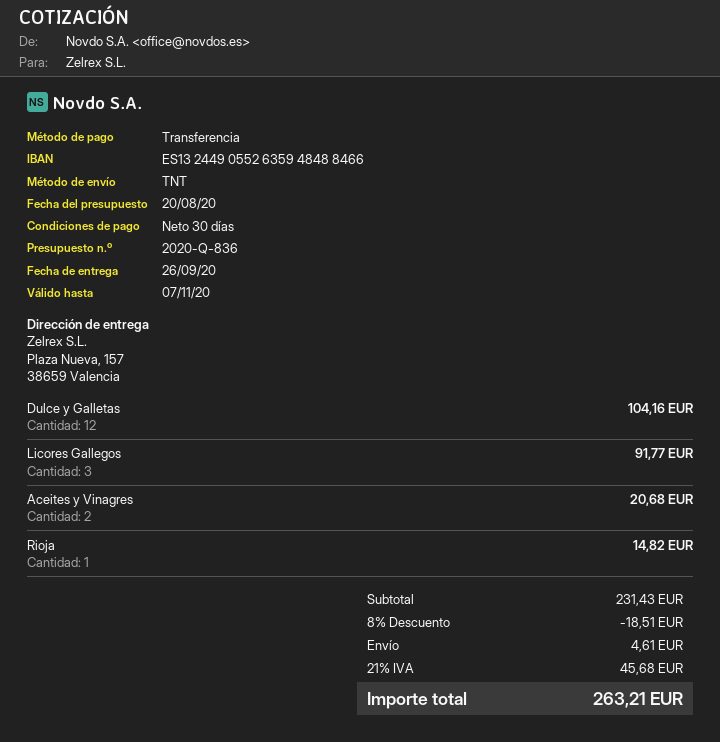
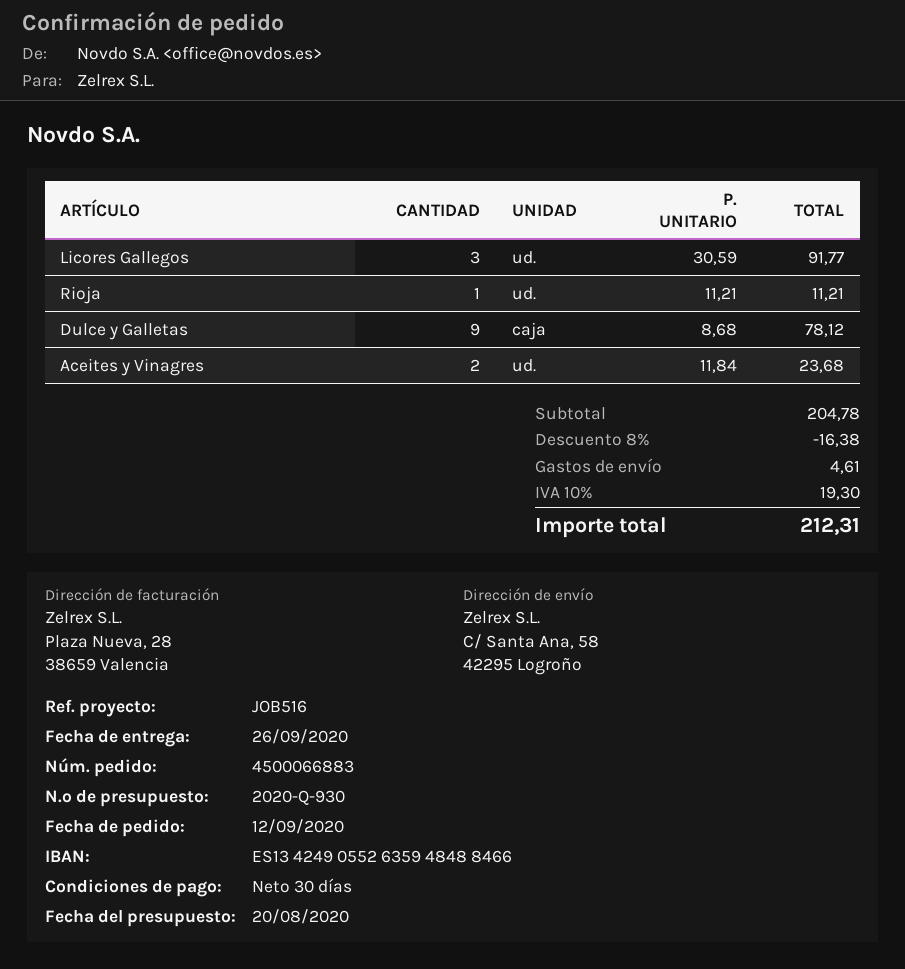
quote number: 2020-Q-836 -> 2020-Q-930
bank account: ES1324490552635948488466 -> ES1342490552635948488466
ship to: Plaza Nueva, 157, 38659 Valencia -> C/ Santa Ana, 58, 42295 Logroño
Dulce y Galletas: 12 for 104.16 -> 9 for 78.12
Aceites y Vinagres: 2 for 20.68 -> 2 for 23.68
Rioja: 1 for 14.82 -> 1 for 11.21
subtotal: 231.43 -> 204.78
discount: 8% = 18.51 -> 8% = 16.38
tax: 21% = 45.68 -> 10% = 19.30
total: 263.21 -> 212.31

